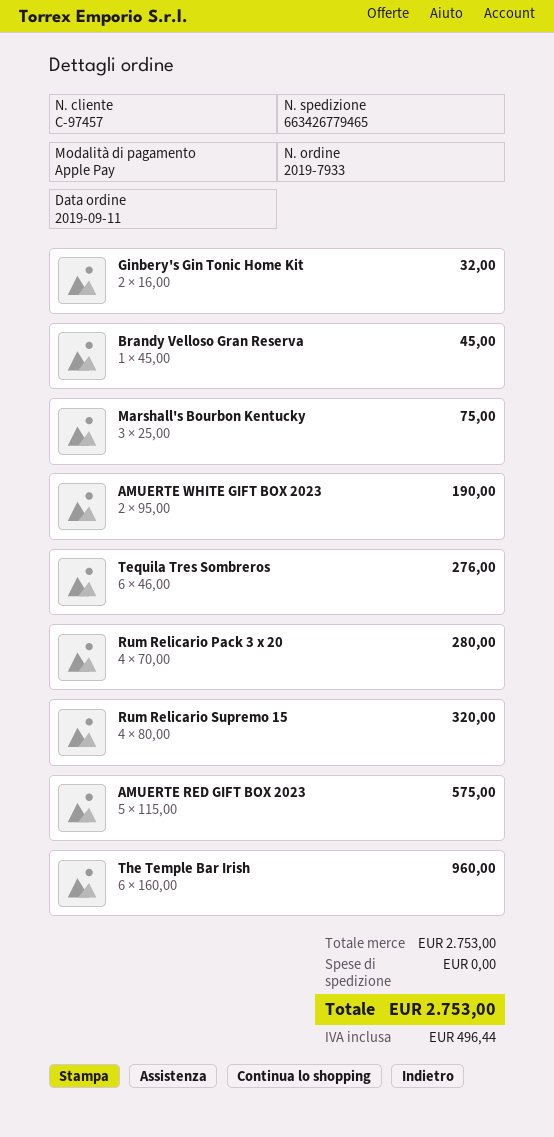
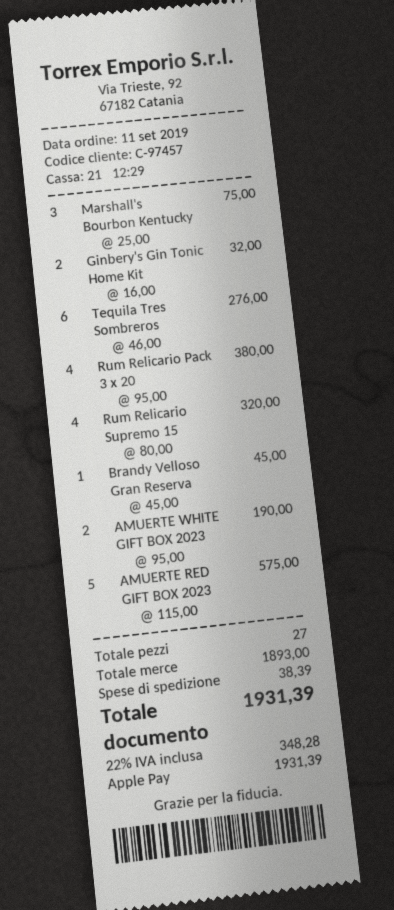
Rum Relicario Pack 3 x 20: 4 x 70.00 = 280.00 -> 4 x 95.00 = 380.00
The Temple Bar Irish: 6 x 160.00 = 960.00 -> none
subtotal: 2753.00 -> 1893.00
shipping: 0.00 -> 38.39
tax: 496.44 -> 348.28
total: 2753.00 -> 1931.39

